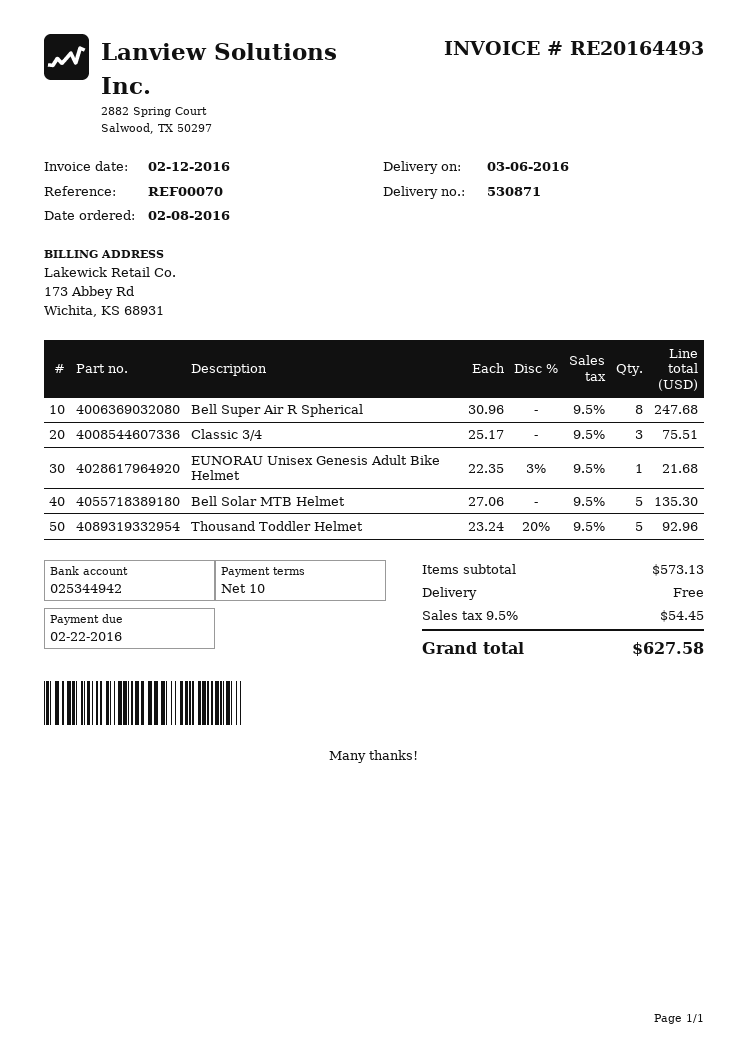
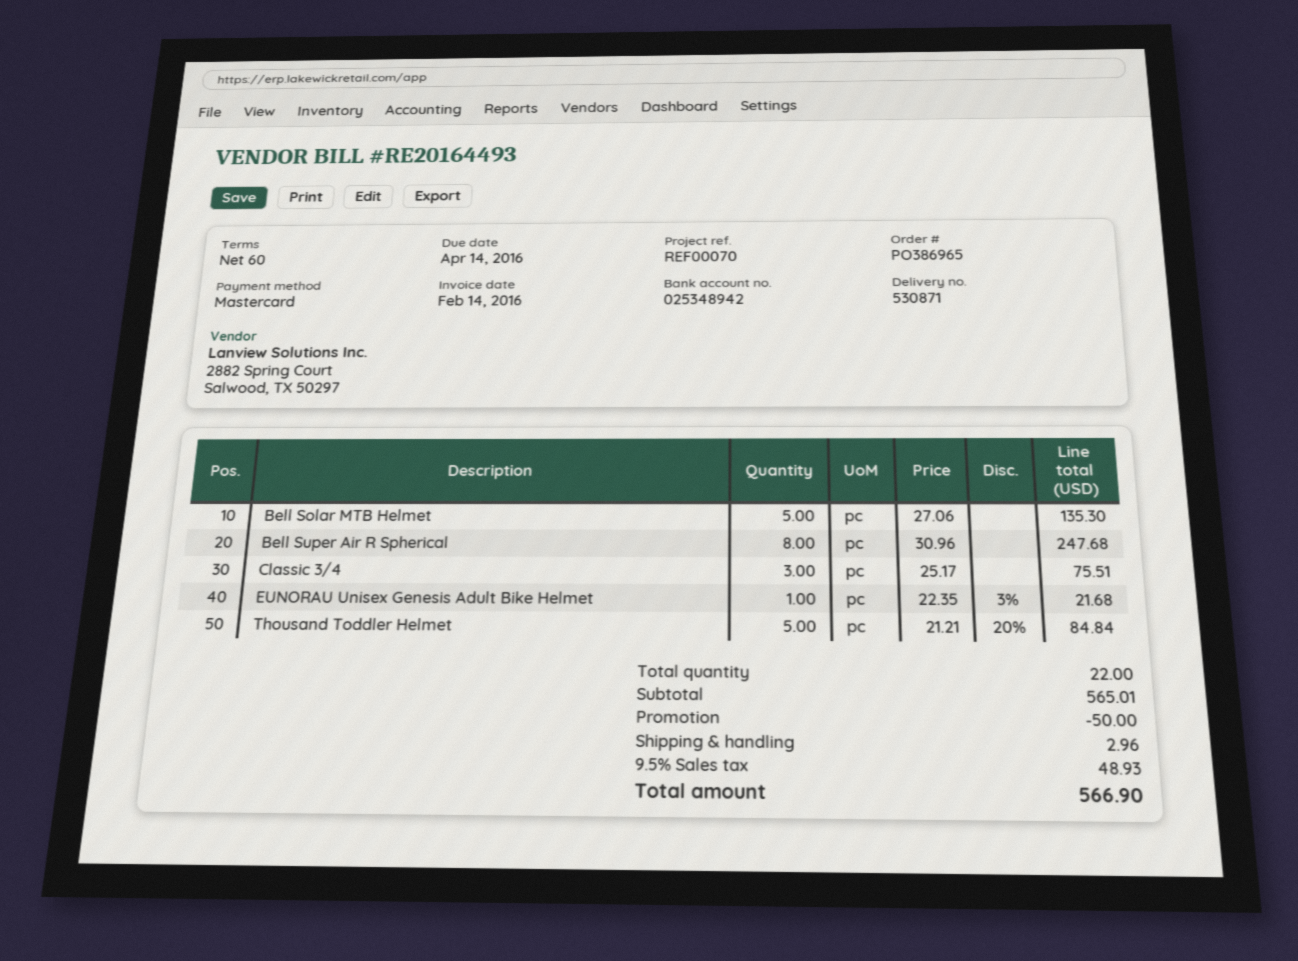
invoice date: 2016-02-12 -> 2016-02-14
payment terms: 10 days -> 60 days
due date: 2016-02-22 -> 2016-04-14
bank account: 025344942 -> 025348942
Thousand Toddler Helmet: 5 x 23.24 - 20% = 92.96 -> 5 x 21.21 - 20% = 84.84
subtotal: 573.13 -> 565.01
discount: none -> 50.00
shipping: 0.00 -> 2.96
tax: 9.5% = 54.45 -> 9.5% = 48.93
total: 627.58 -> 566.90

